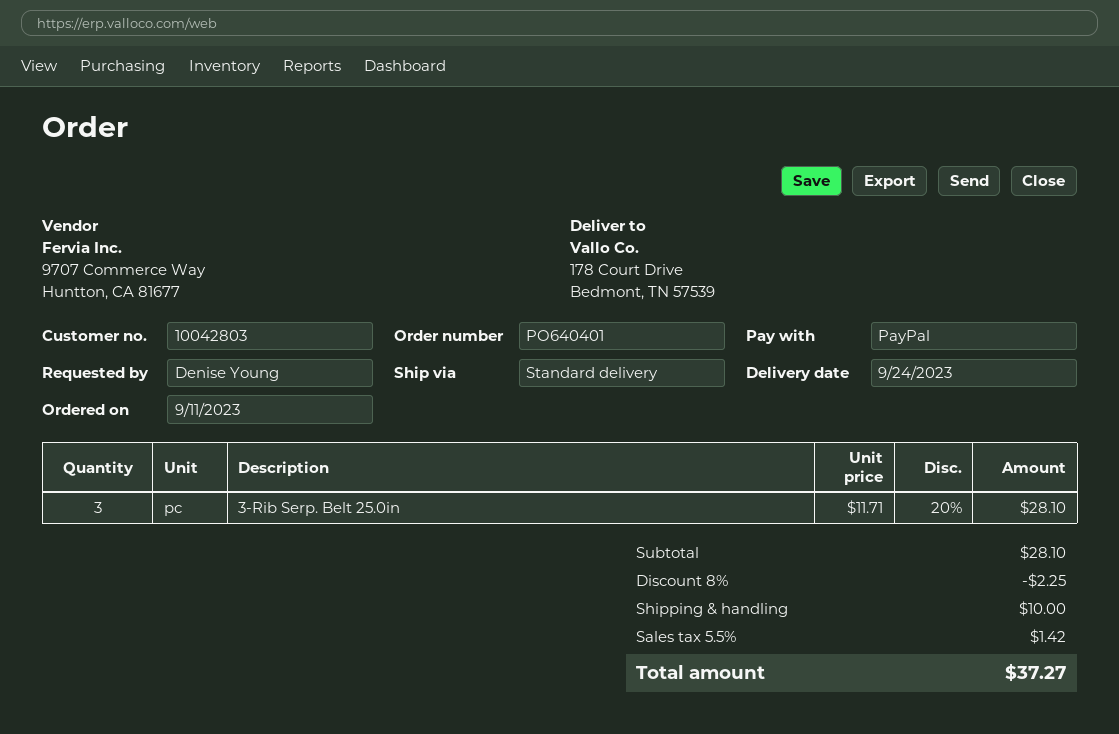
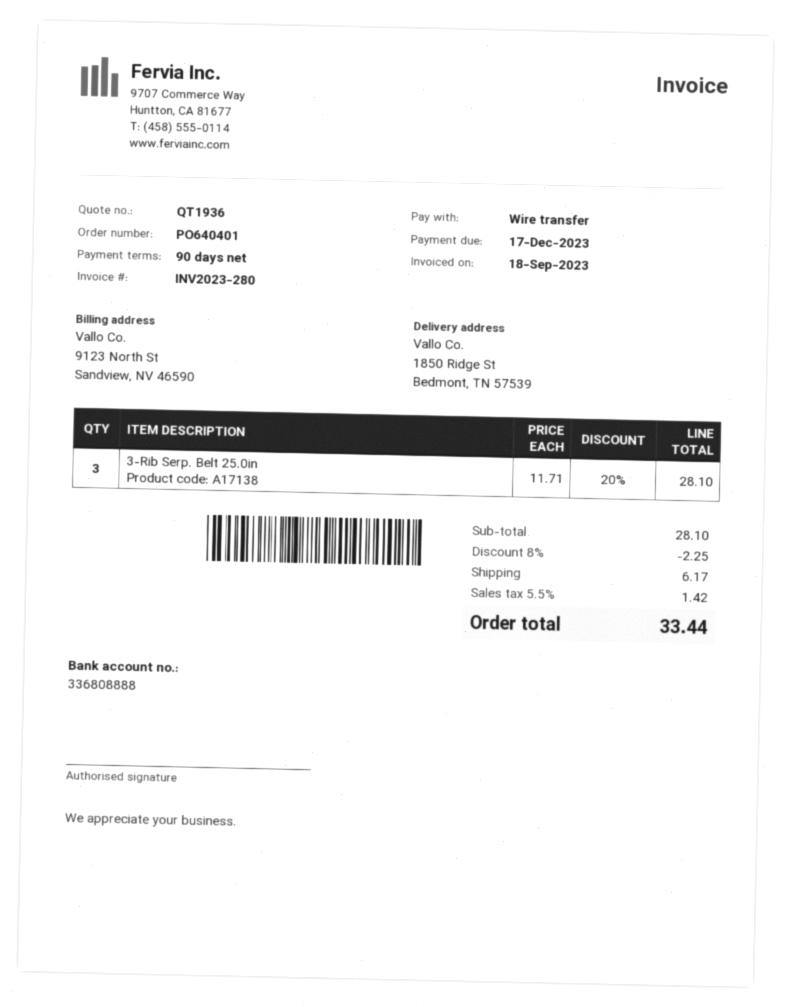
payment method: PayPal -> bank transfer
ship to: 178 Court Drive, Bedmont, TN 57539 -> 1850 Ridge St, Bedmont, TN 57539
shipping: 10.00 -> 6.17
total: 37.27 -> 33.44

